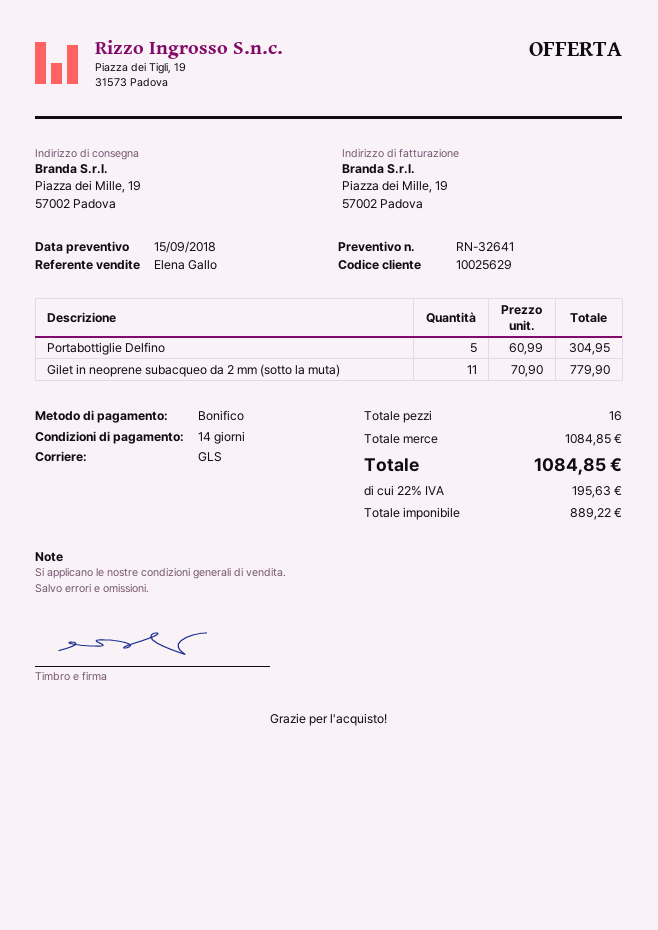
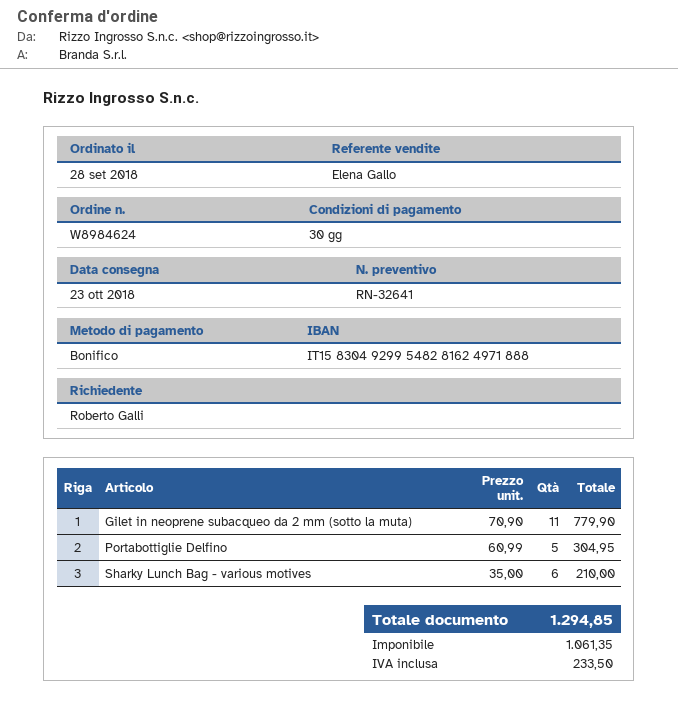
payment terms: 14 days -> 30 days
Sharky Lunch Bag - various motives: none -> 6 x 35.00 = 210.00
net: 889.22 -> 1061.35
tax: 195.63 -> 233.50
total: 1084.85 -> 1294.85

